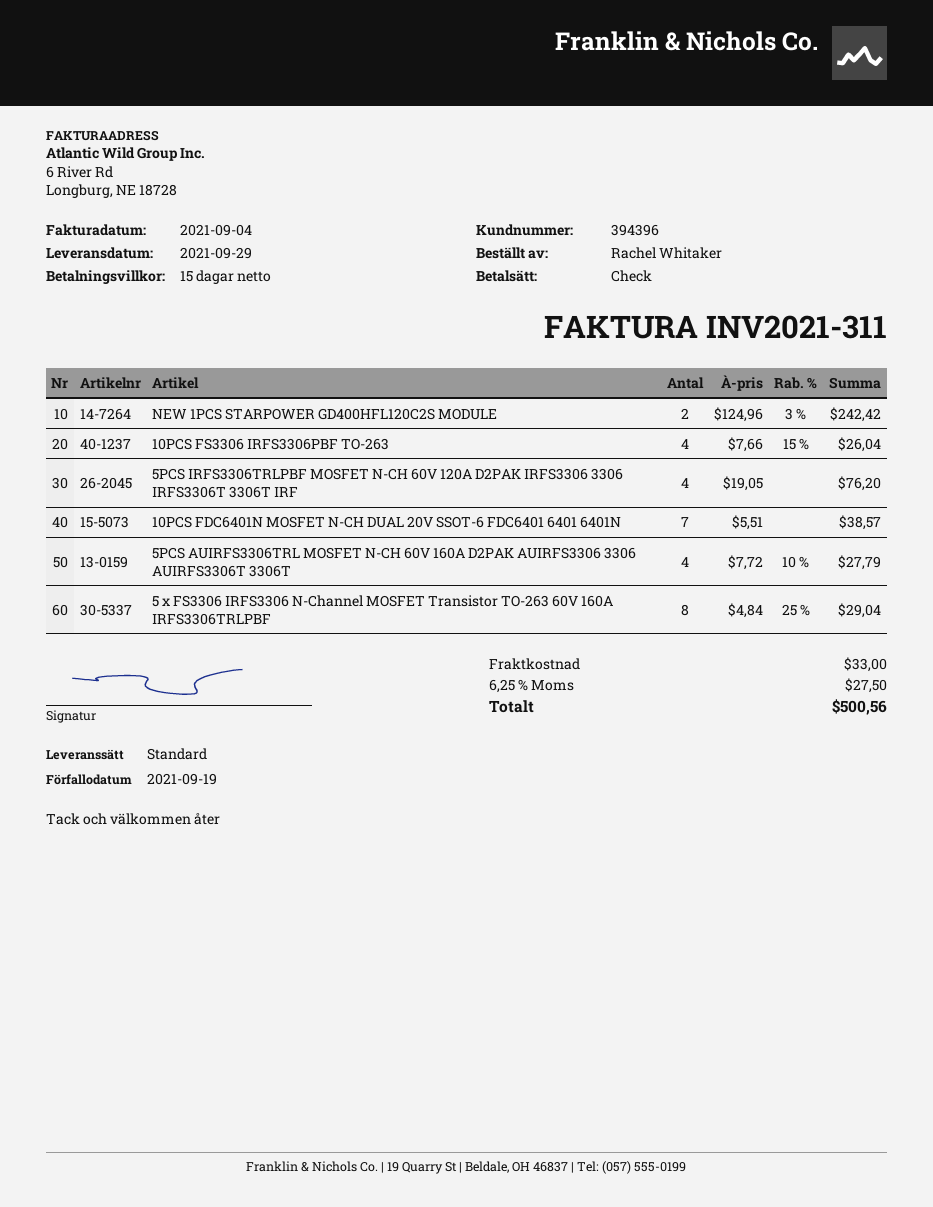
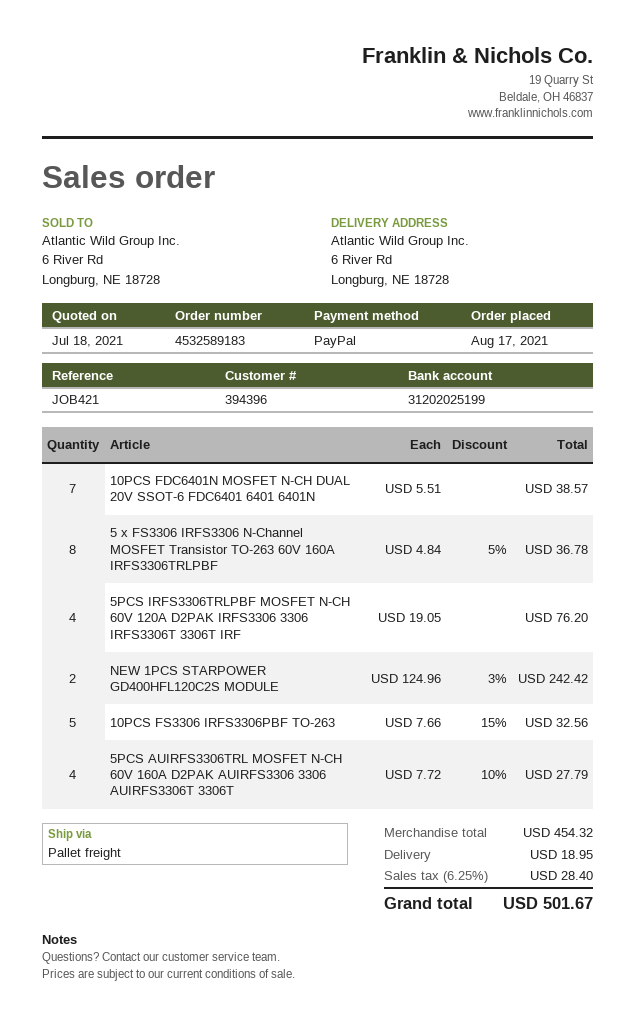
payment method: cheque -> PayPal
shipping method: standard -> pallet freight
10PCS FS3306 IRFS3306PBF TO-263: 4 x 7.66 - 15% = 26.04 -> 5 x 7.66 - 15% = 32.56
5 x FS3306 IRFS3306 N-Channel MOSFET Transistor TO-263 60V 160A IRFS3306TRLPBF: 8 x 4.84 - 25% = 29.04 -> 8 x 4.84 - 5% = 36.78
shipping: 33.00 -> 18.95
tax: 6.25% = 27.50 -> 6.25% = 28.40
total: 500.56 -> 501.67

